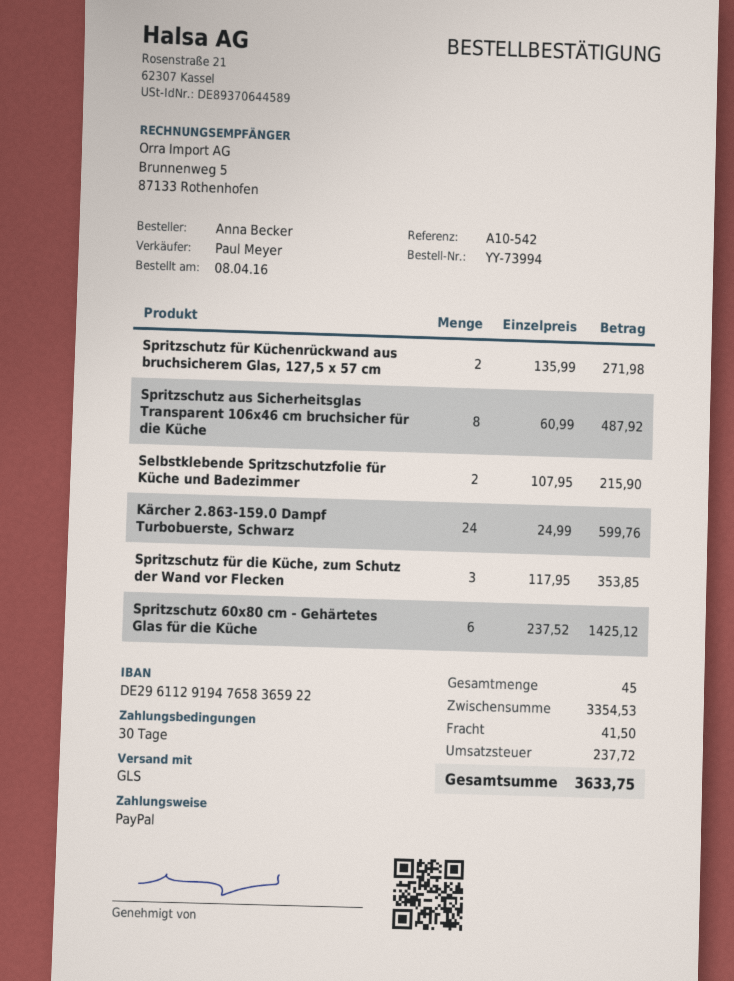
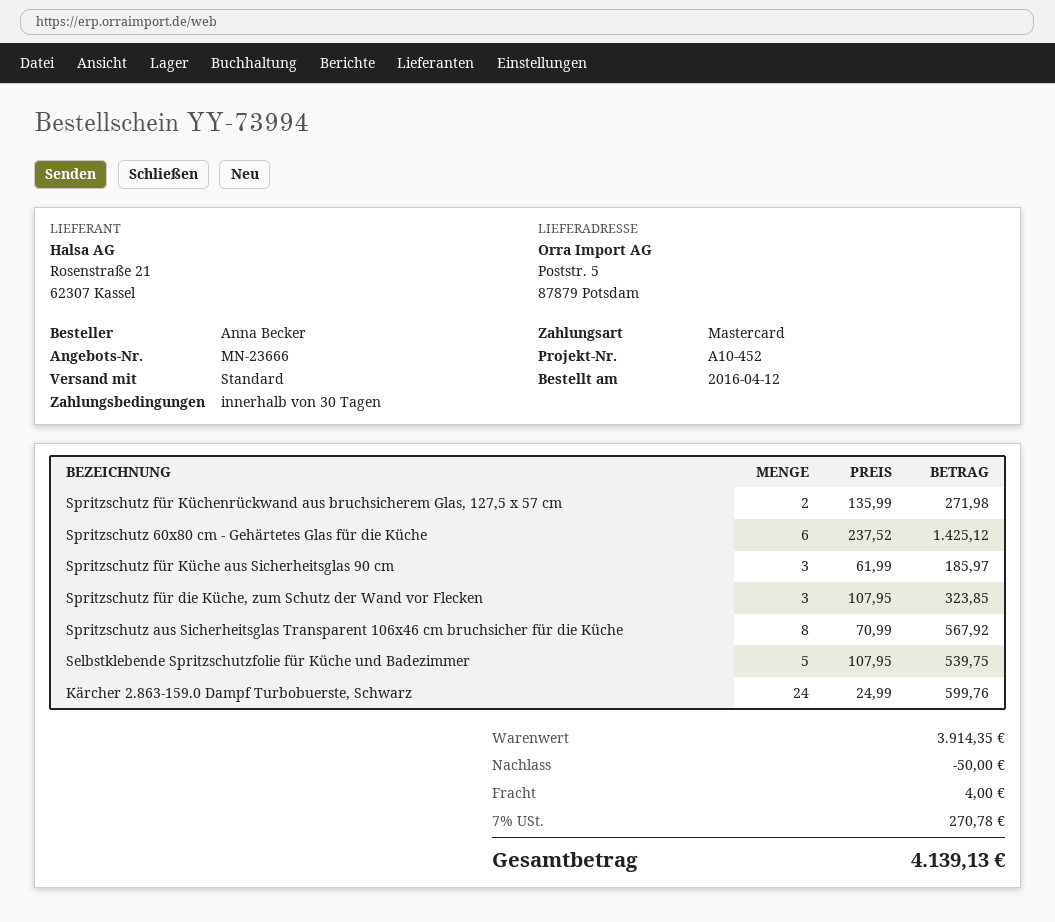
order date: 2016-04-08 -> 2016-04-12
reference: A10-542 -> A10-452
payment method: PayPal -> Mastercard
shipping method: GLS -> standard
Spritzschutz aus Sicherheitsglas Transparent 106x46 cm bruchsicher für die Küche: 8 x 60.99 = 487.92 -> 8 x 70.99 = 567.92
Selbstklebende Spritzschutzfolie für Küche und Badezimmer: 2 x 107.95 = 215.90 -> 5 x 107.95 = 539.75
Spritzschutz für die Küche, zum Schutz der Wand vor Flecken: 3 x 117.95 = 353.85 -> 3 x 107.95 = 323.85
Spritzschutz für Küche aus Sicherheitsglas 90 cm: none -> 3 x 61.99 = 185.97
subtotal: 3354.53 -> 3914.35
discount: none -> 50.00
shipping: 41.50 -> 4.00
tax: 237.72 -> 270.78
total: 3633.75 -> 4139.13

